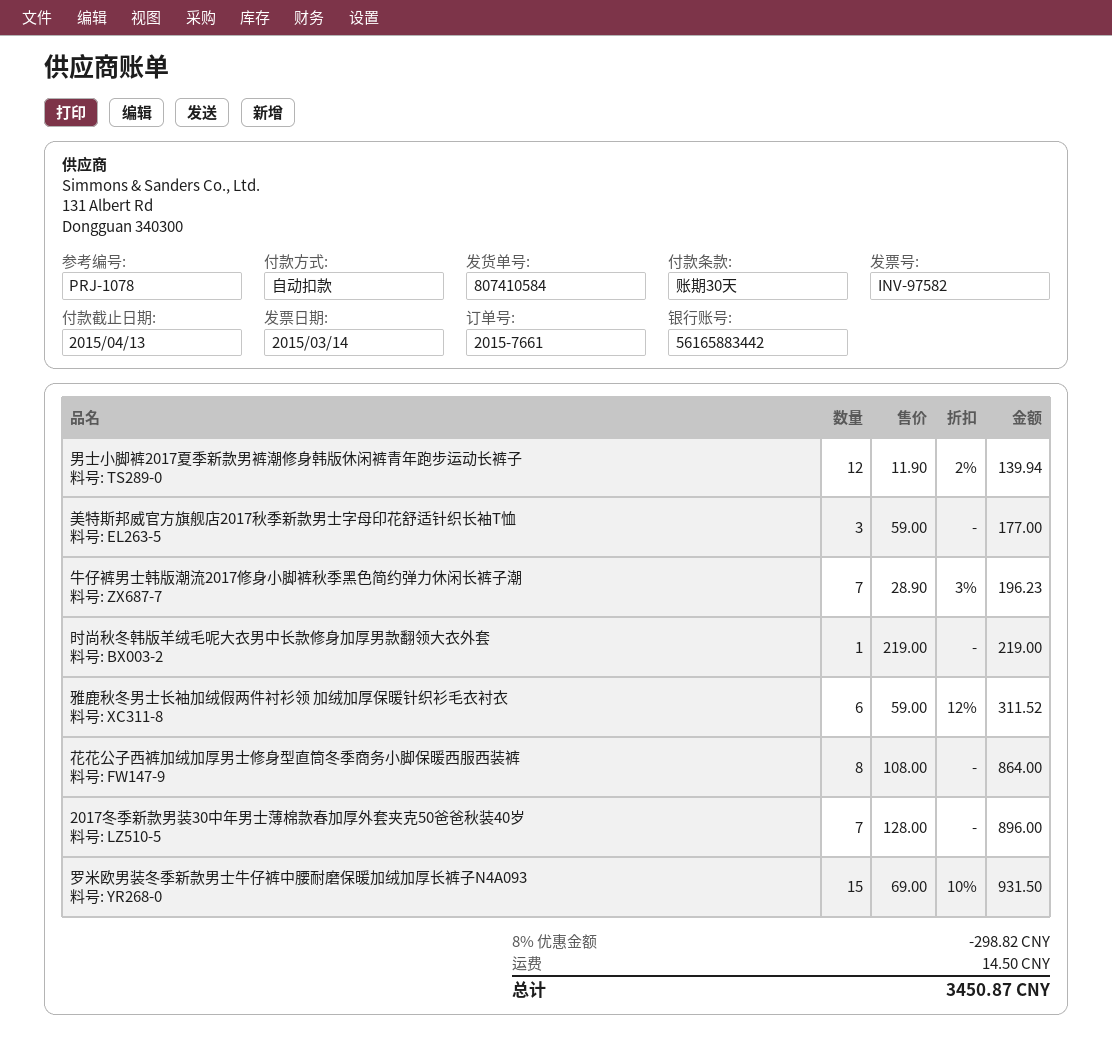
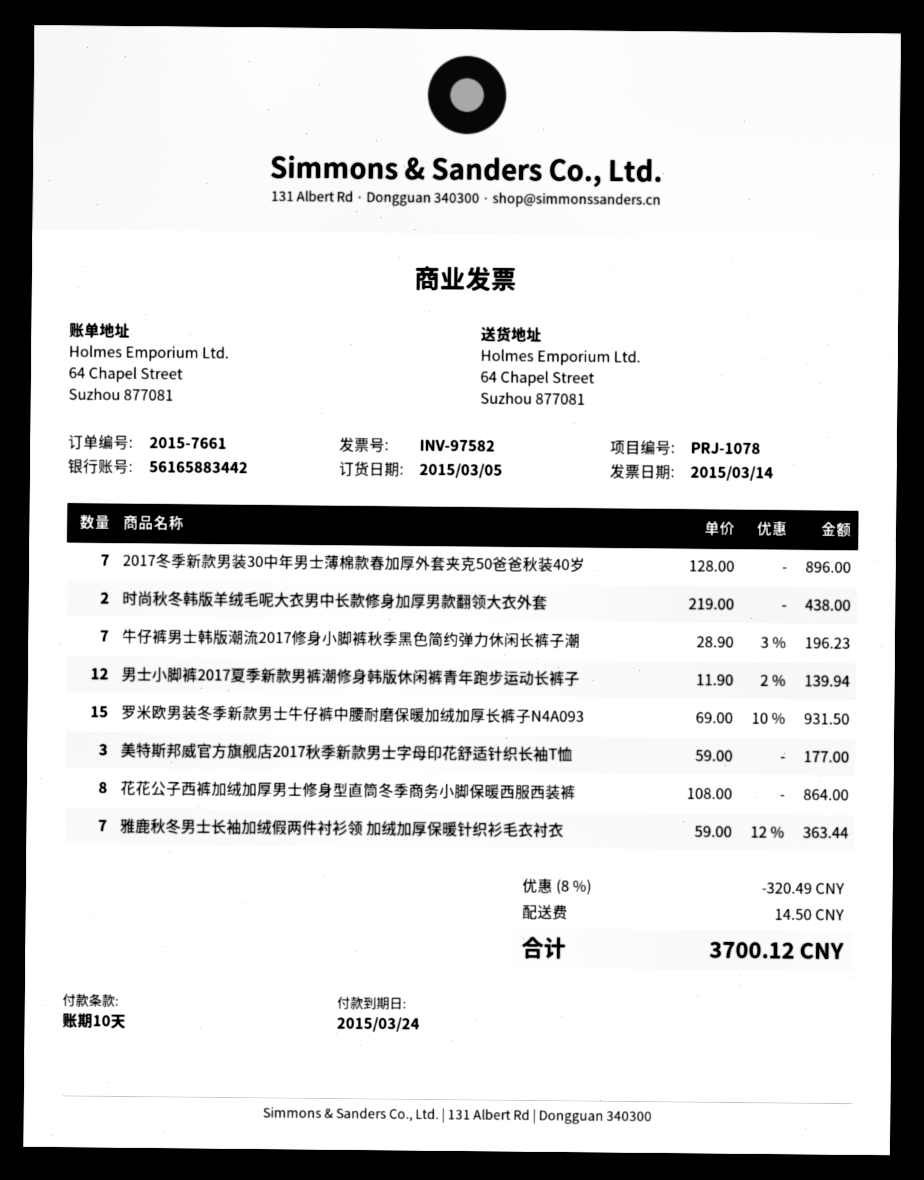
payment terms: 30 days -> 10 days
due date: 2015-04-13 -> 2015-03-24
时尚秋冬韩版羊绒毛呢大衣男中长款修身加厚男款翻领大衣外套: 1 x 219.00 = 219.00 -> 2 x 219.00 = 438.00
雅鹿秋冬男士长袖加绒假两件衬衫领 加绒加厚保暖针织衫毛衣衬衣: 6 x 59.00 - 12% = 311.52 -> 7 x 59.00 - 12% = 363.44
discount: 8% = 298.82 -> 8% = 320.49
total: 3450.87 -> 3700.12

